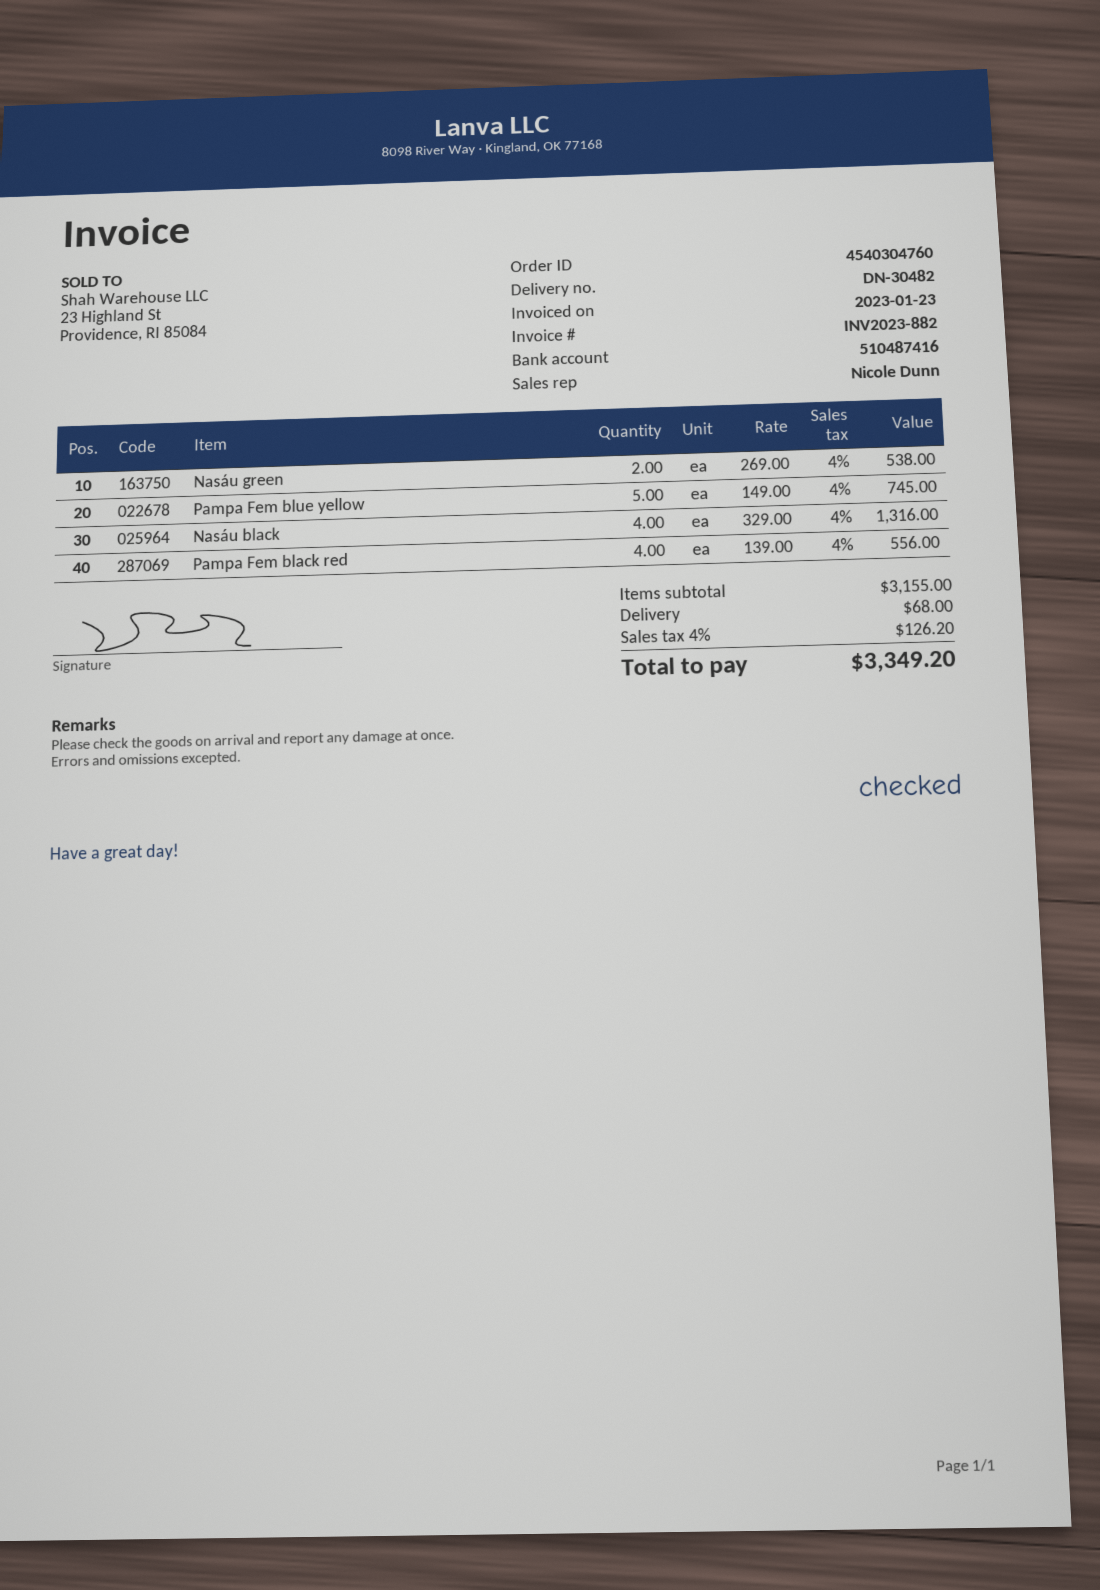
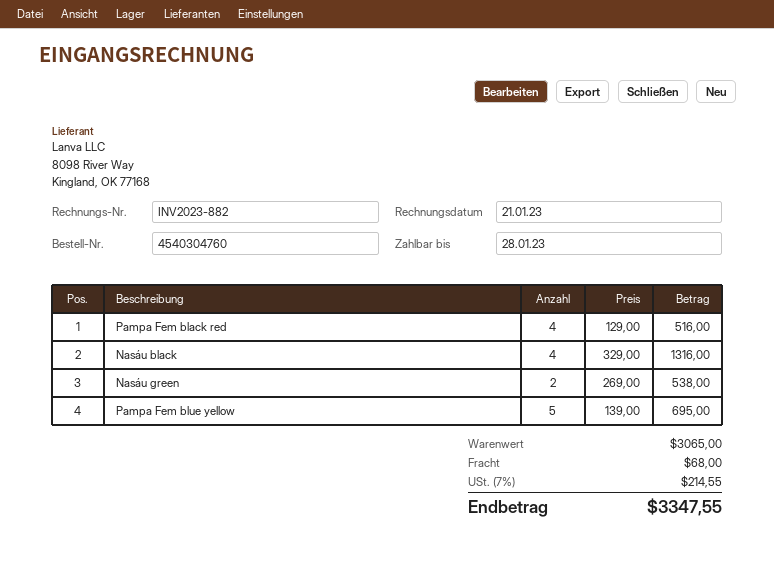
invoice date: 2023-01-23 -> 2023-01-21
Pampa Fem blue yellow: 5 x 149.00 = 745.00 -> 5 x 139.00 = 695.00
Pampa Fem black red: 4 x 139.00 = 556.00 -> 4 x 129.00 = 516.00
subtotal: 3155.00 -> 3065.00
tax: 4% = 126.20 -> 7% = 214.55
total: 3349.20 -> 3347.55

